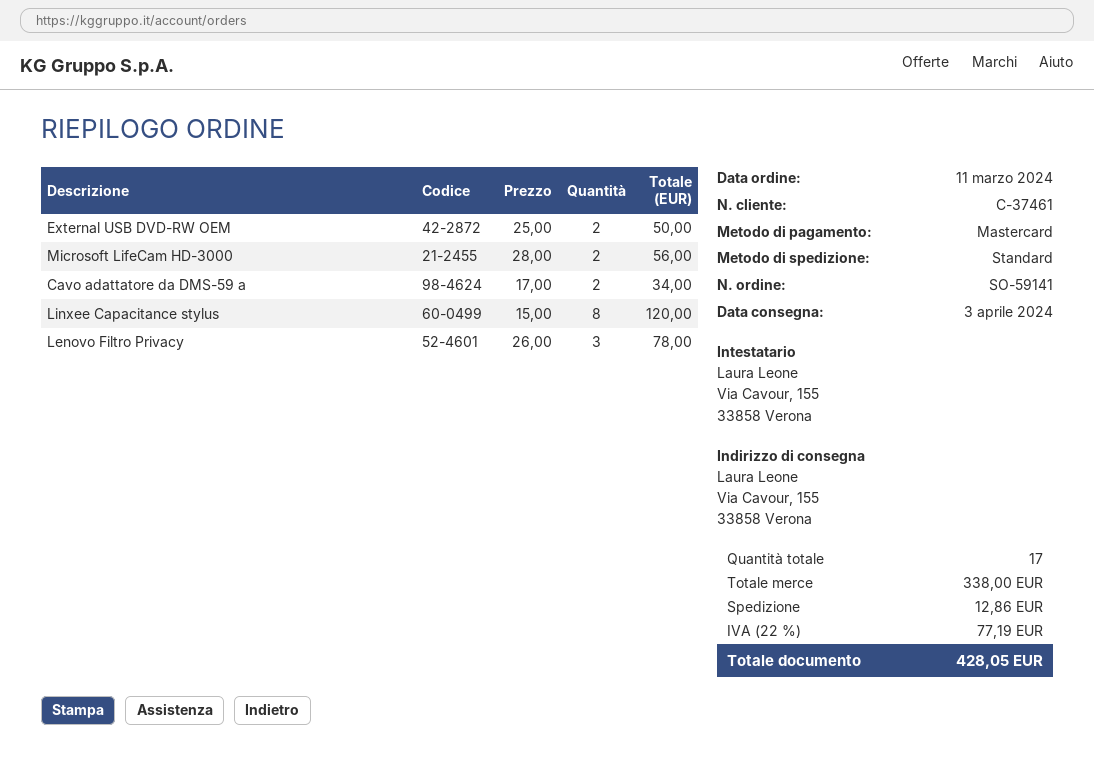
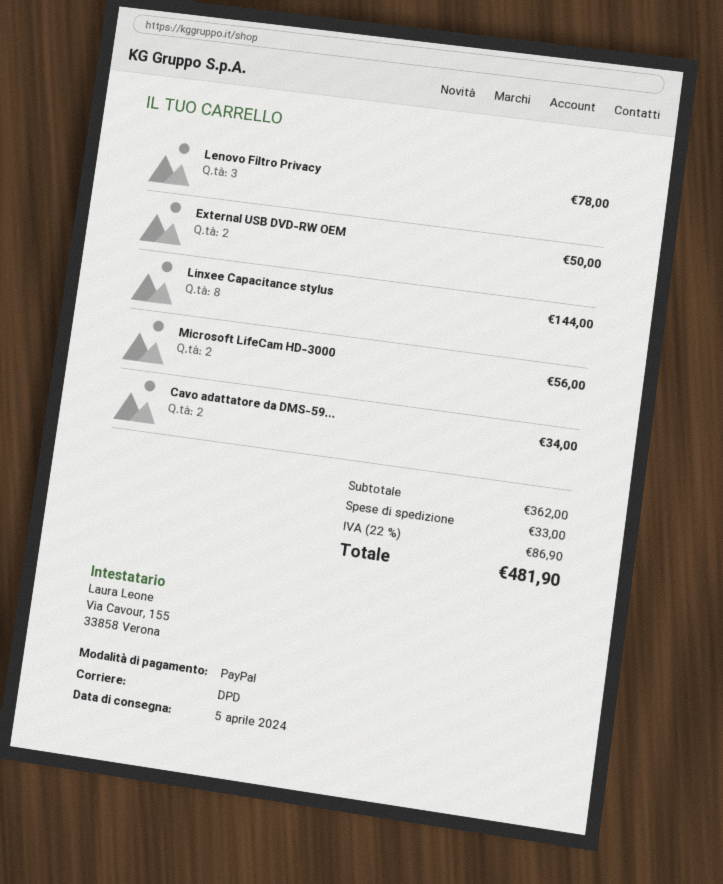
delivery date: 2024-04-03 -> 2024-04-05
payment method: Mastercard -> PayPal
shipping method: standard -> DPD
Linxee Capacitance stylus: 8 for 120.00 -> 8 for 144.00
subtotal: 338.00 -> 362.00
shipping: 12.86 -> 33.00
tax: 22% = 77.19 -> 22% = 86.90
total: 428.05 -> 481.90

